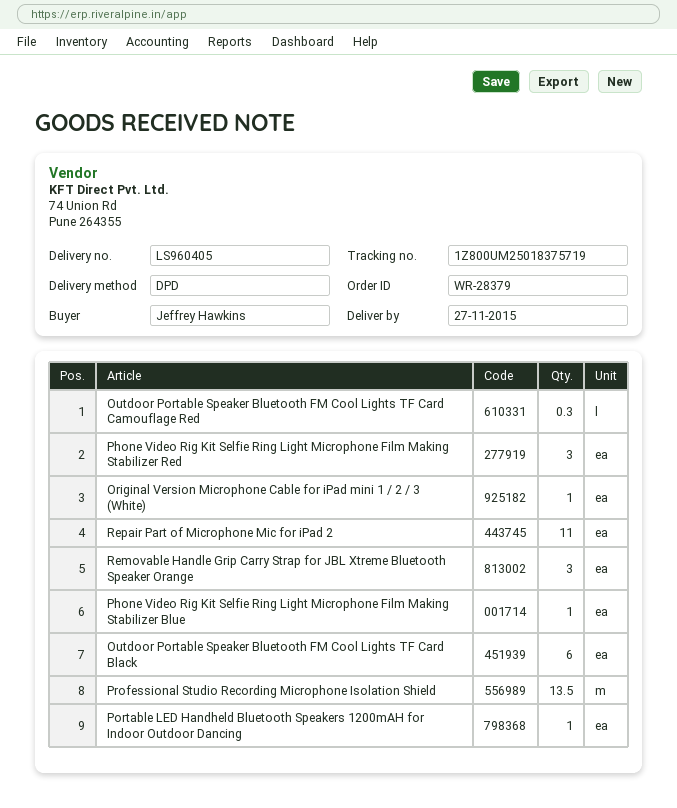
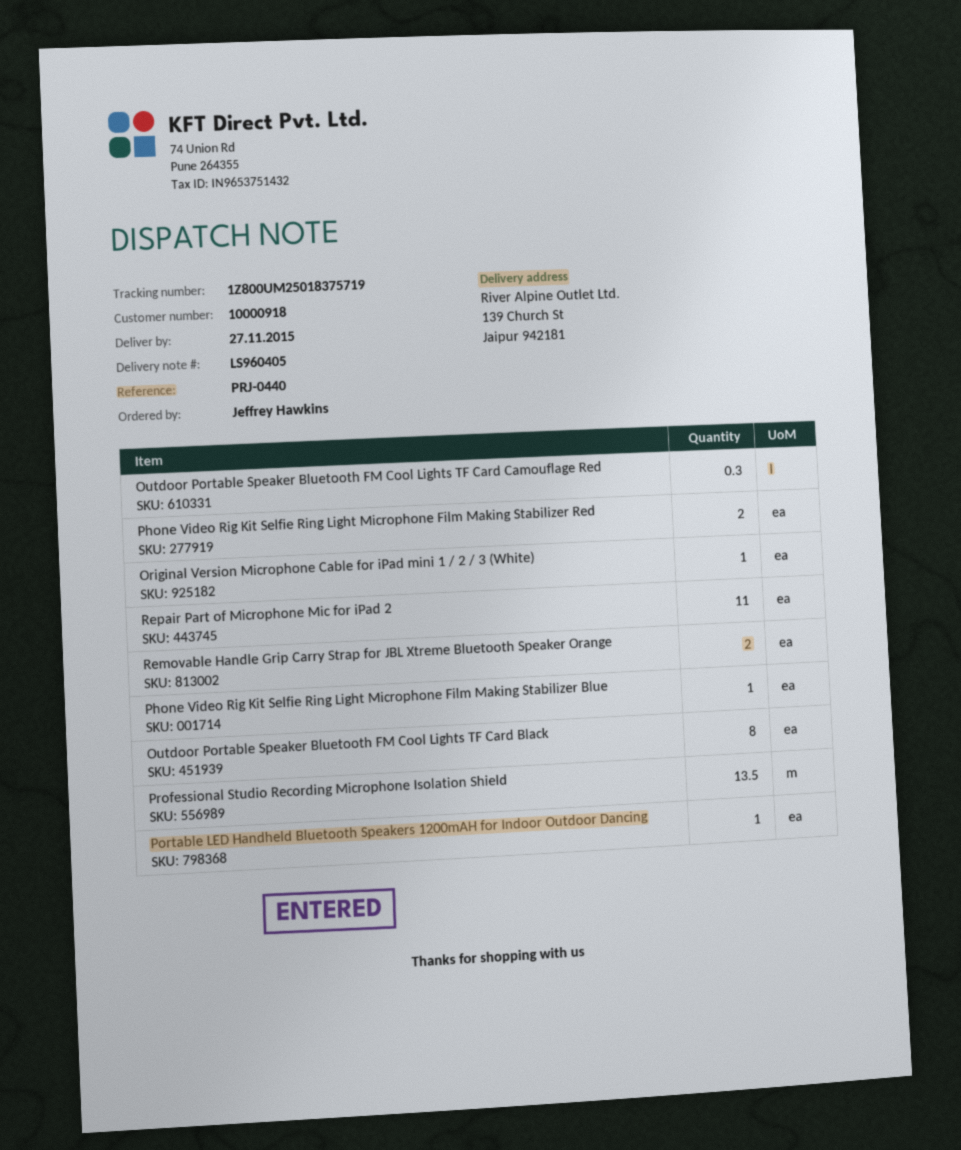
Phone Video Rig Kit Selfie Ring Light Microphone Film Making Stabilizer Red: 3 -> 2
Removable Handle Grip Carry Strap for JBL Xtreme Bluetooth Speaker Orange: 3 -> 2
Outdoor Portable Speaker Bluetooth FM Cool Lights TF Card Black: 6 -> 8

